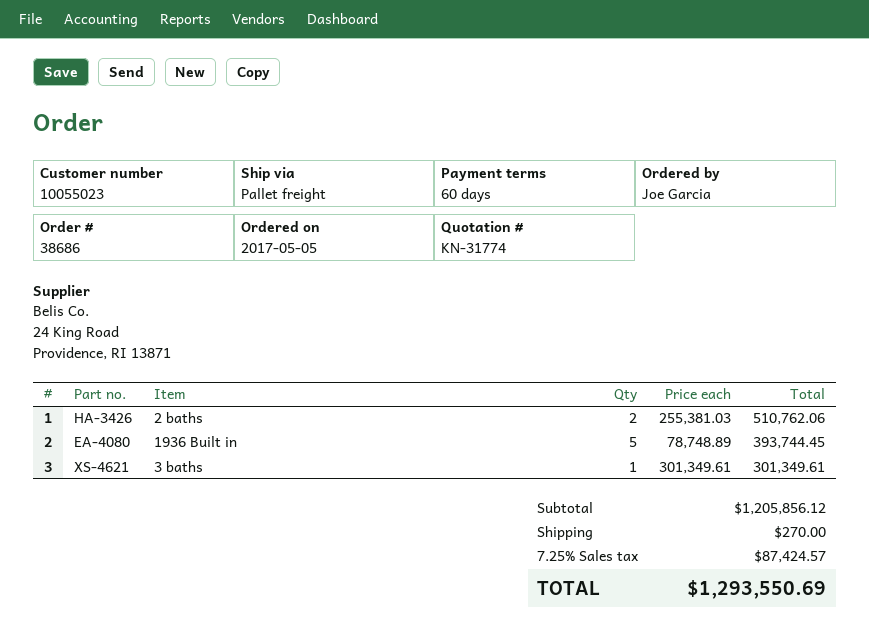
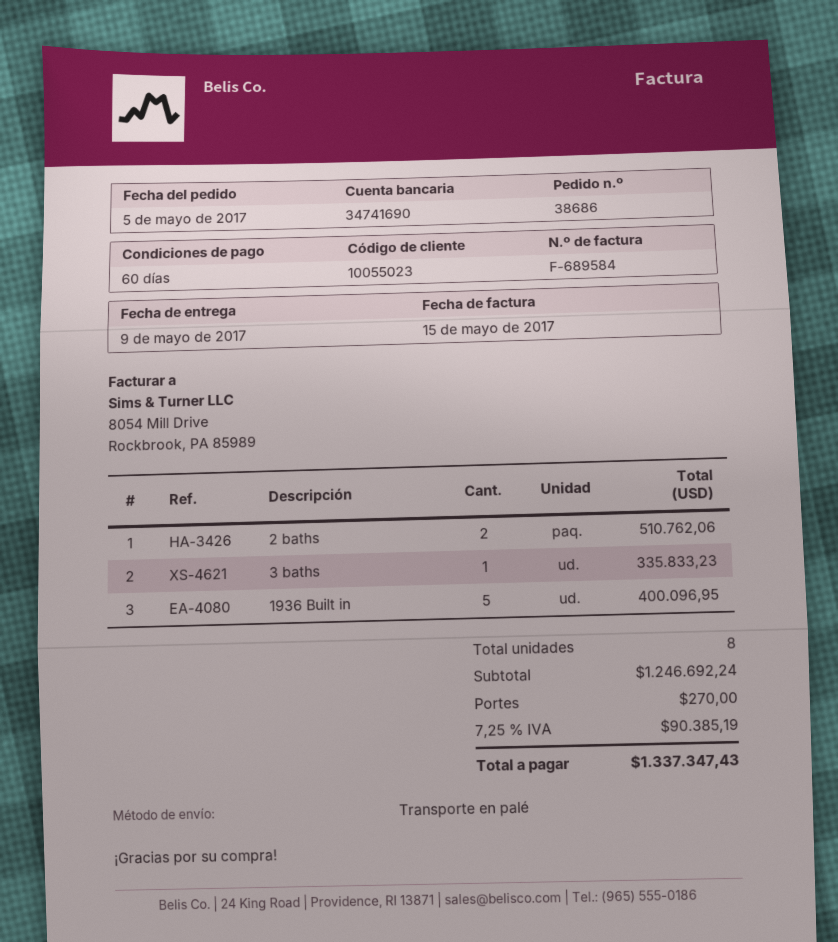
1936 Built in: 5 for 393744.45 -> 5 for 400096.95
3 baths: 1 for 301349.61 -> 1 for 335833.23
subtotal: 1205856.12 -> 1246692.24
tax: 7.25% = 87424.57 -> 7.25% = 90385.19
total: 1293550.69 -> 1337347.43

